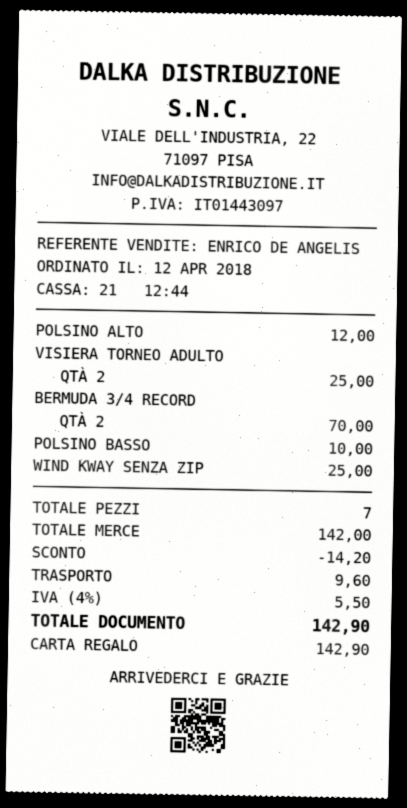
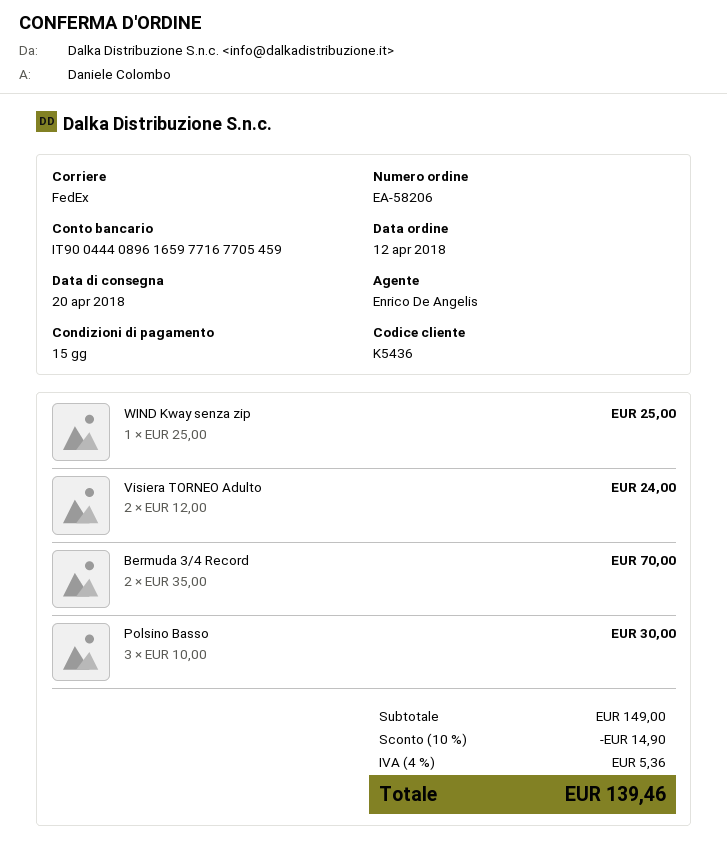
POLSINO ALTO: 1 for 12.00 -> none
VISIERA TORNEO ADULTO: 2 for 25.00 -> 2 for 24.00
POLSINO BASSO: 1 for 10.00 -> 3 for 30.00
subtotal: 142.00 -> 149.00
discount: 14.20 -> 14.90
shipping: 9.60 -> none
tax: 4% = 5.50 -> 4% = 5.36
total: 142.90 -> 139.46

